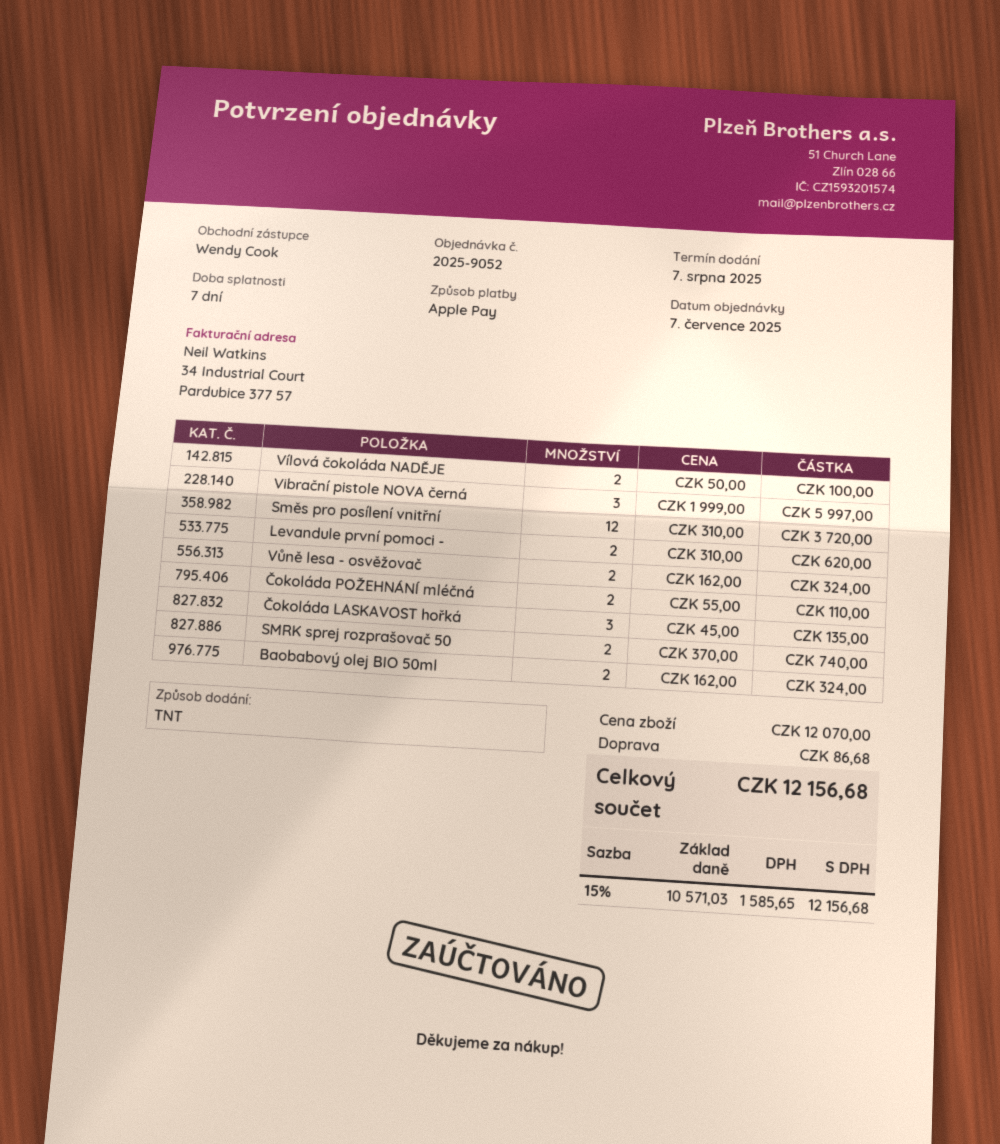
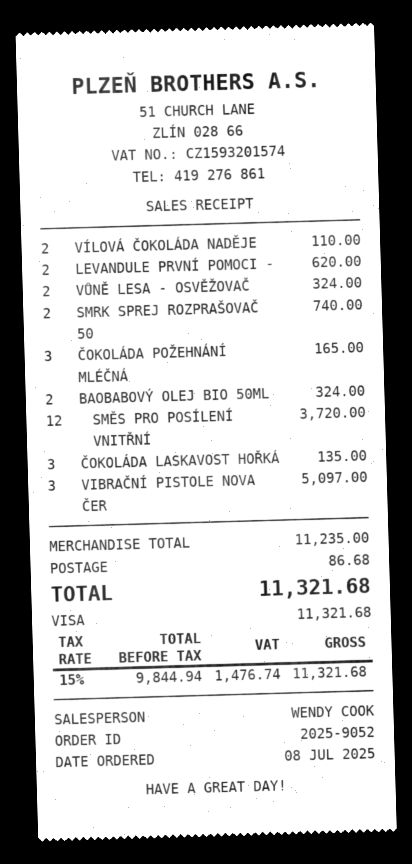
order date: 2025-07-07 -> 2025-07-08
payment method: Apple Pay -> Visa
Vílová čokoláda NADĚJE: 2 for 100.00 -> 2 for 110.00
Vibrační pistole NOVA černá: 3 for 5997.00 -> 3 for 5097.00
Čokoláda POŽEHNÁNÍ mléčná: 2 for 110.00 -> 3 for 165.00
subtotal: 12070.00 -> 11235.00
net: 10571.03 -> 9844.94
tax: 15% = 1585.65 -> 15% = 1476.74
total: 12156.68 -> 11321.68

